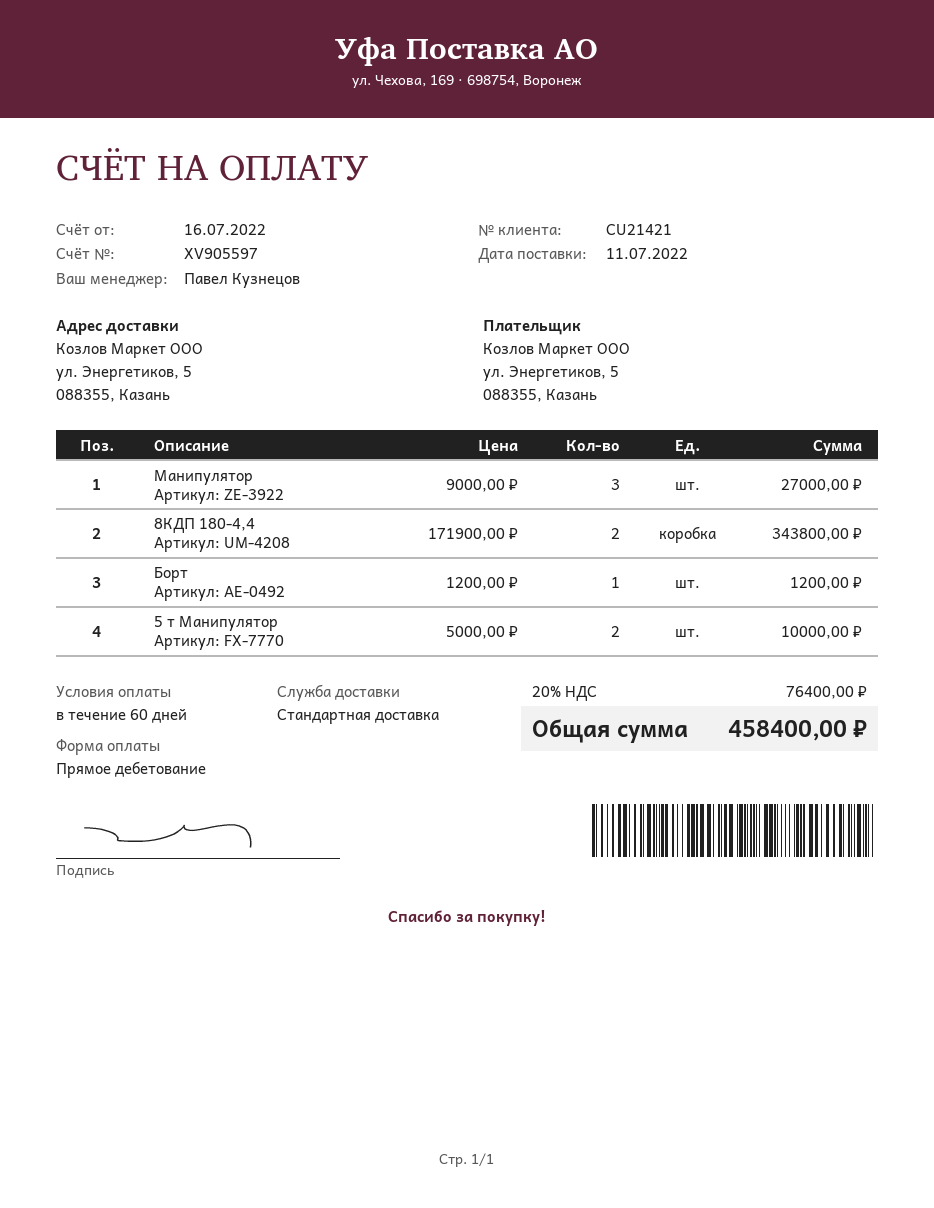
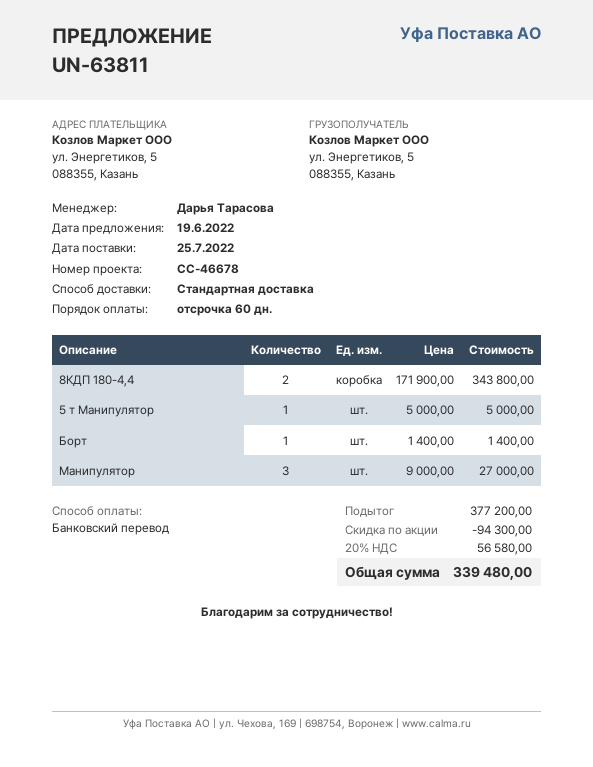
delivery date: 2022-07-11 -> 2022-07-25
sales rep: Павел Кузнецов -> Дарья Тарасова
payment method: direct debit -> bank transfer
Борт: 1 x 1200.00 = 1200.00 -> 1 x 1400.00 = 1400.00
5 т Манипулятор: 2 x 5000.00 = 10000.00 -> 1 x 5000.00 = 5000.00
discount: none -> 94300.00
tax: 20% = 76400.00 -> 20% = 56580.00
total: 458400.00 -> 339480.00

